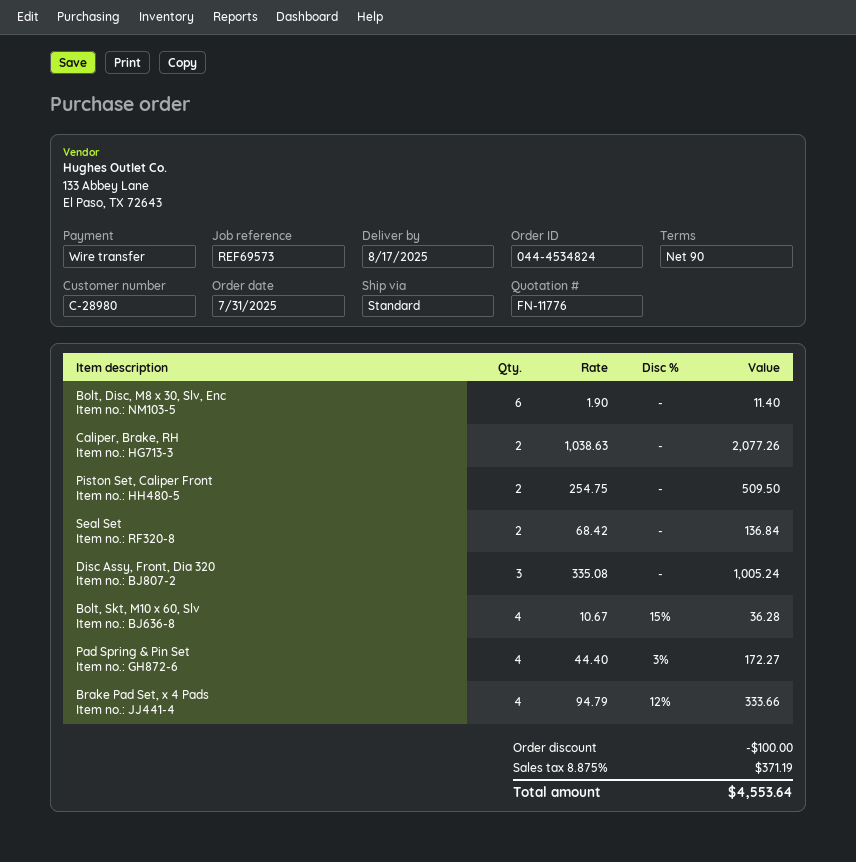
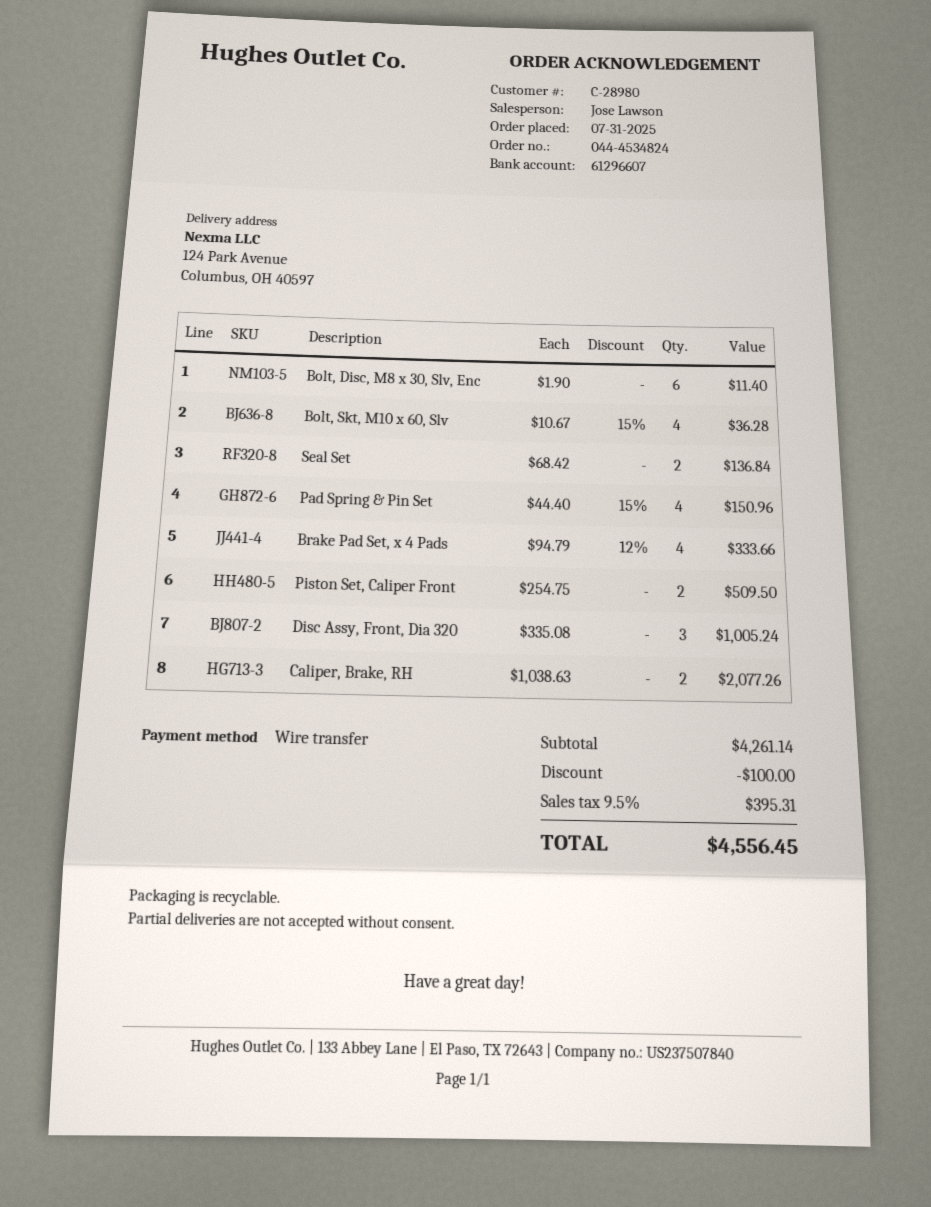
Pad Spring & Pin Set: 4 x 44.40 - 3% = 172.27 -> 4 x 44.40 - 15% = 150.96
tax: 8.875% = 371.19 -> 9.5% = 395.31
total: 4553.64 -> 4556.45

